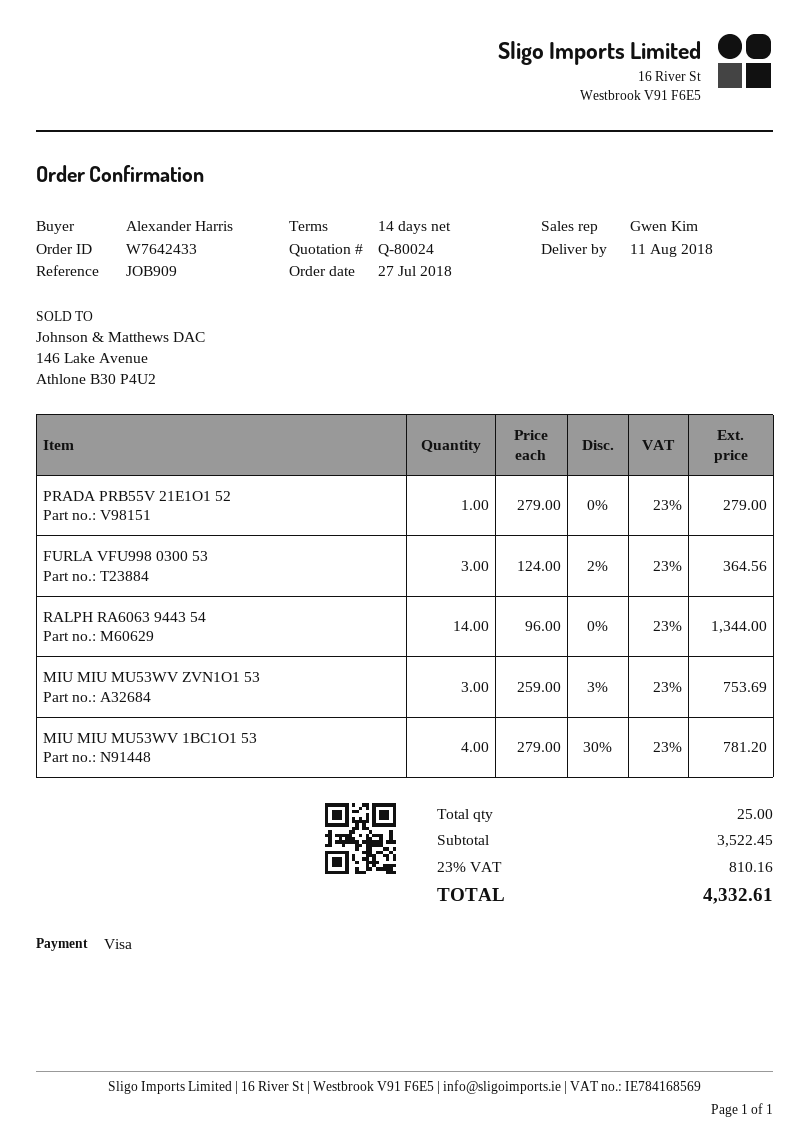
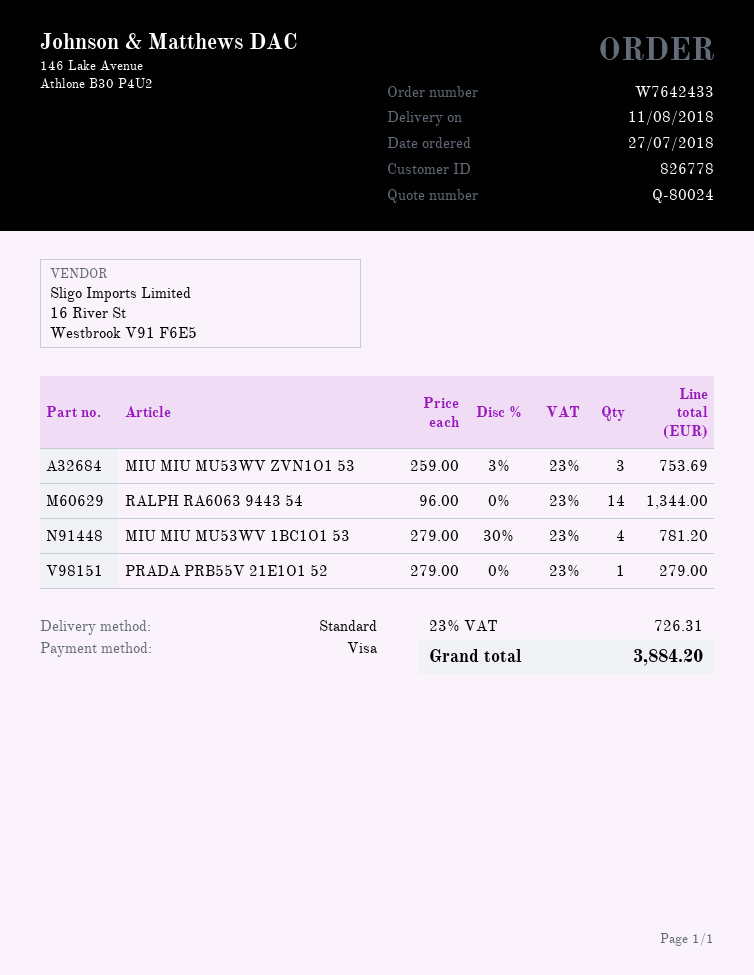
FURLA VFU998 0300 53: 3 x 124.00 - 2% = 364.56 -> none
tax: 23% = 810.16 -> 23% = 726.31
total: 4332.61 -> 3884.20

